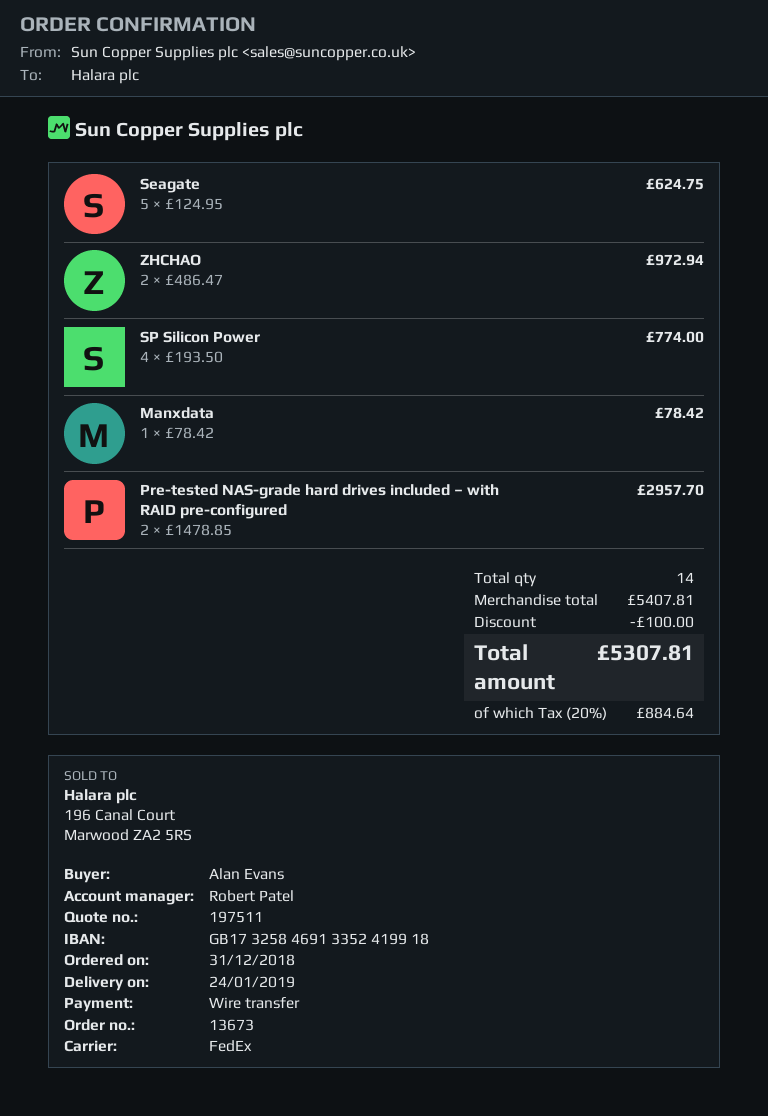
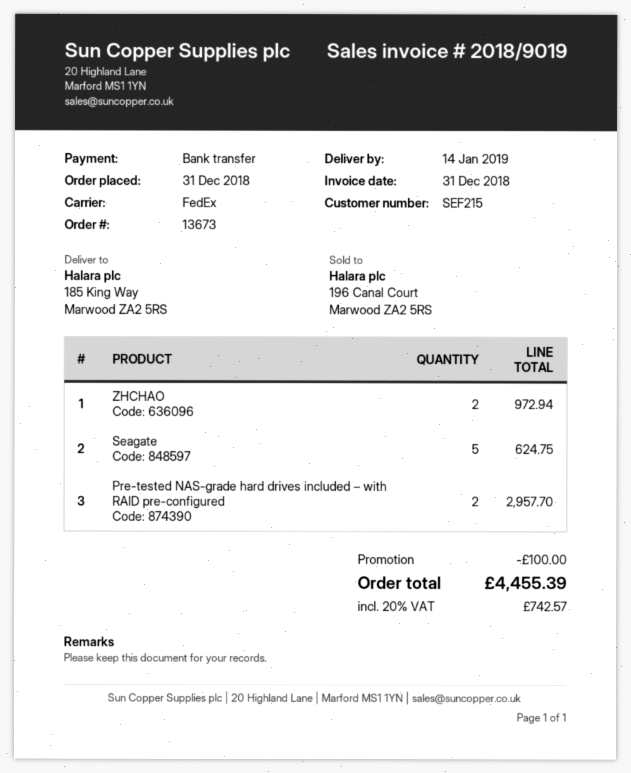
delivery date: 2019-01-24 -> 2019-01-14
SP Silicon Power: 4 for 774.00 -> none
Manxdata: 1 for 78.42 -> none
tax: 20% = 884.64 -> 20% = 742.57
total: 5307.81 -> 4455.39

